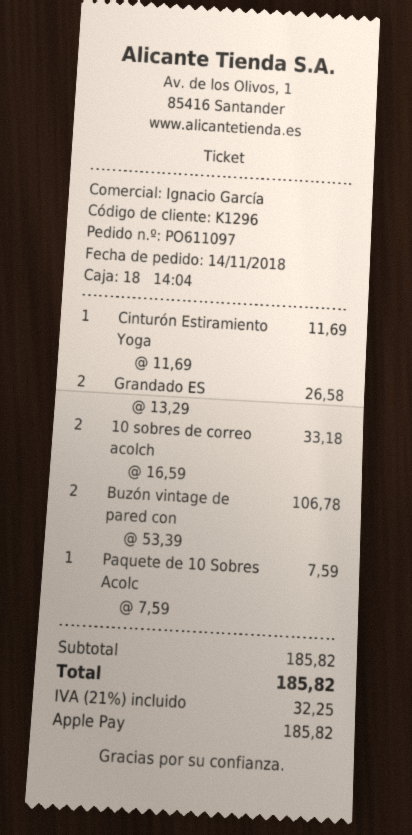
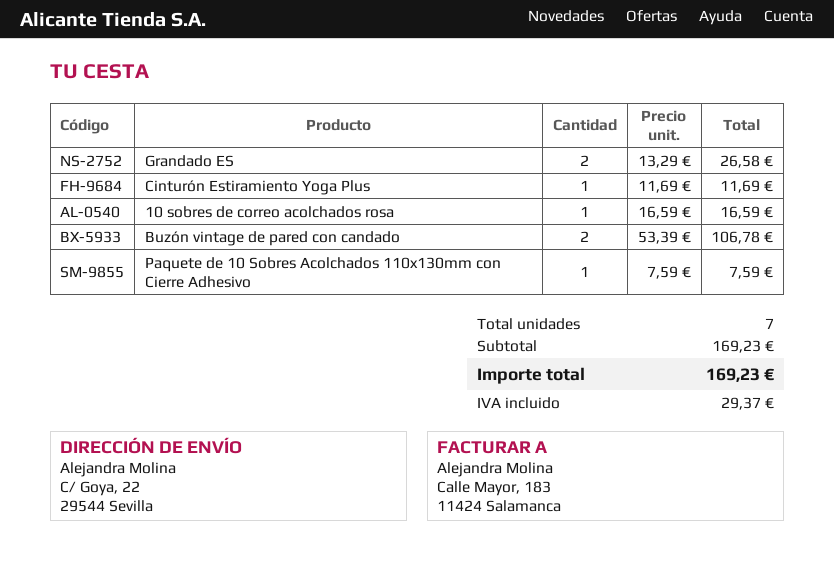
10 sobres de correo acolch: 2 x 16.59 = 33.18 -> 1 x 16.59 = 16.59
subtotal: 185.82 -> 169.23
tax: 32.25 -> 29.37
total: 185.82 -> 169.23

